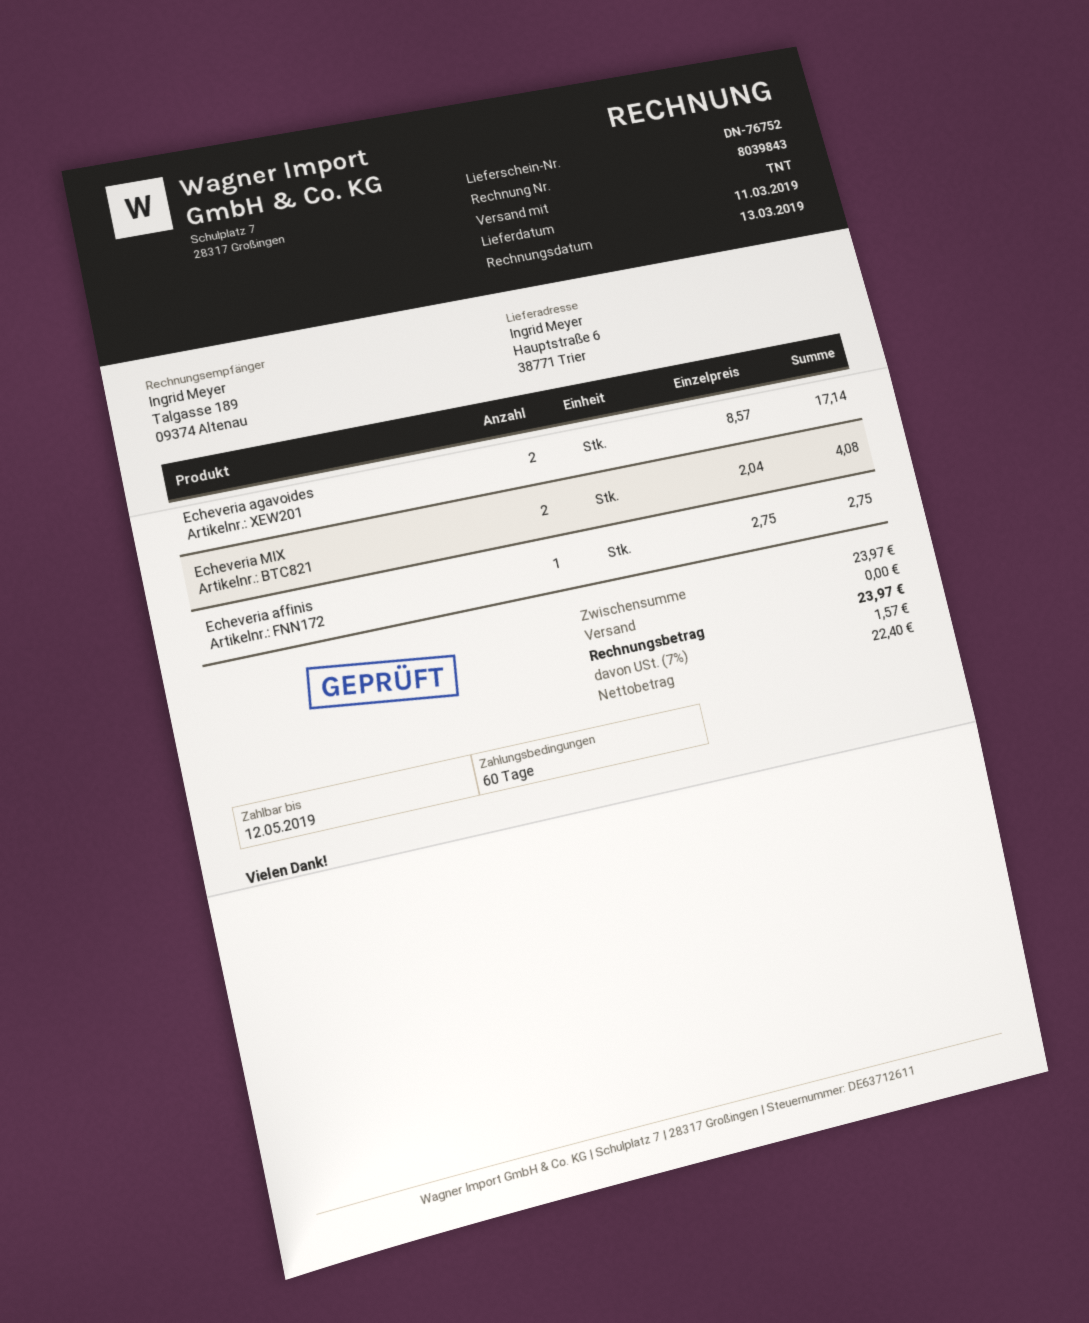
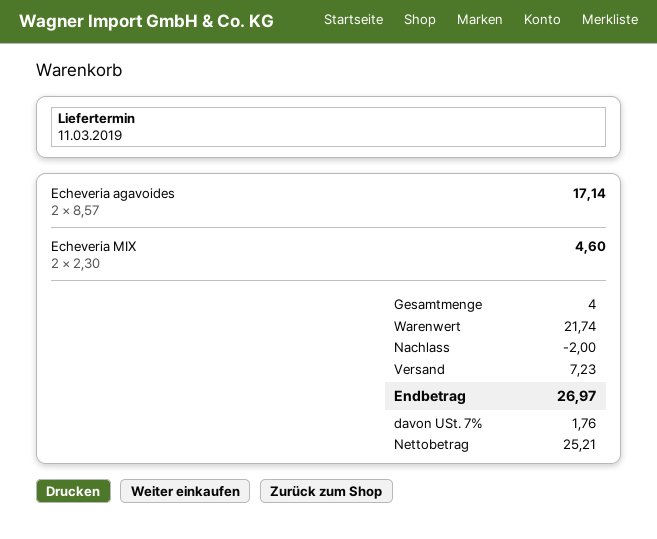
Echeveria MIX: 2 x 2.04 = 4.08 -> 2 x 2.30 = 4.60
Echeveria affinis: 1 x 2.75 = 2.75 -> none
subtotal: 23.97 -> 21.74
discount: none -> 2.00
shipping: 0.00 -> 7.23
net: 22.40 -> 25.21
tax: 7% = 1.57 -> 7% = 1.76
total: 23.97 -> 26.97

